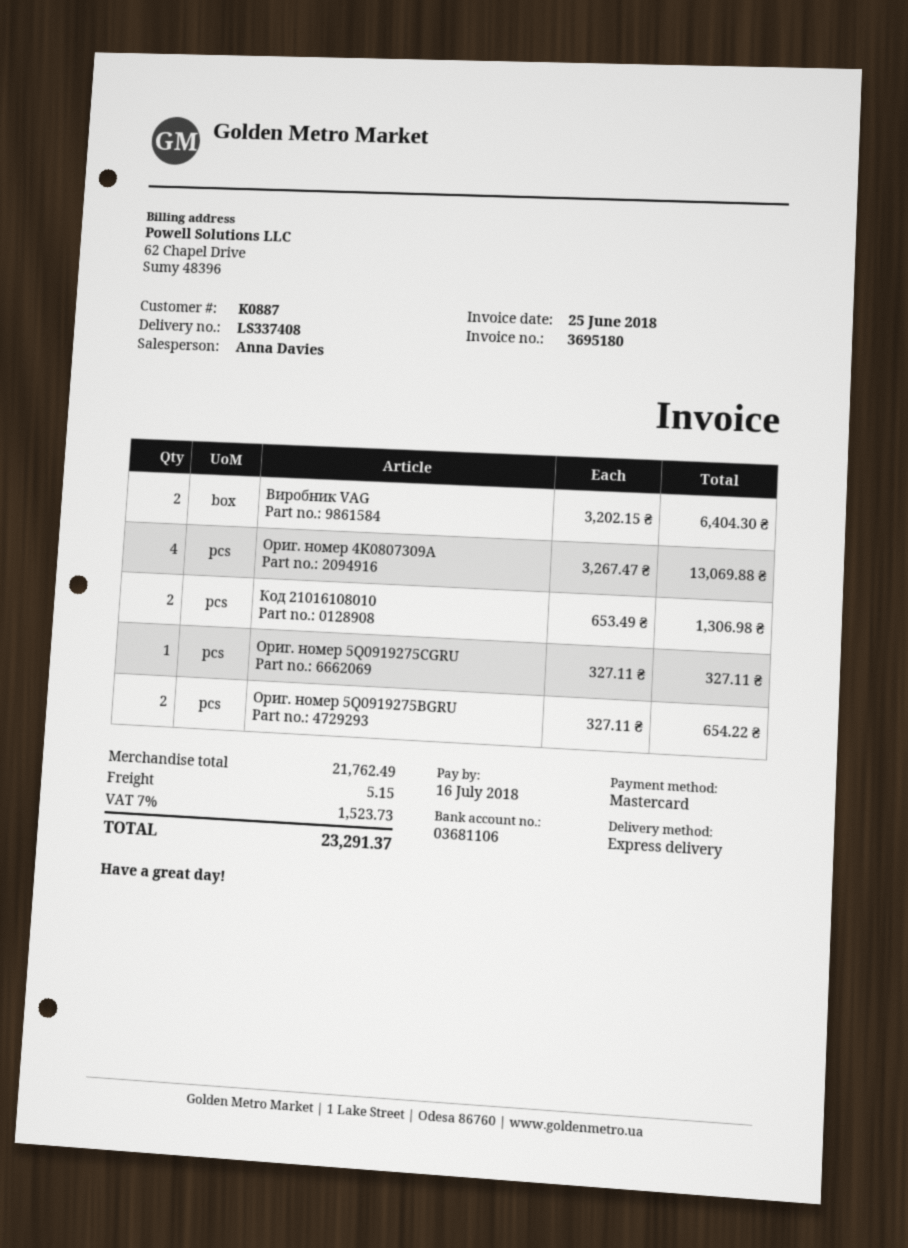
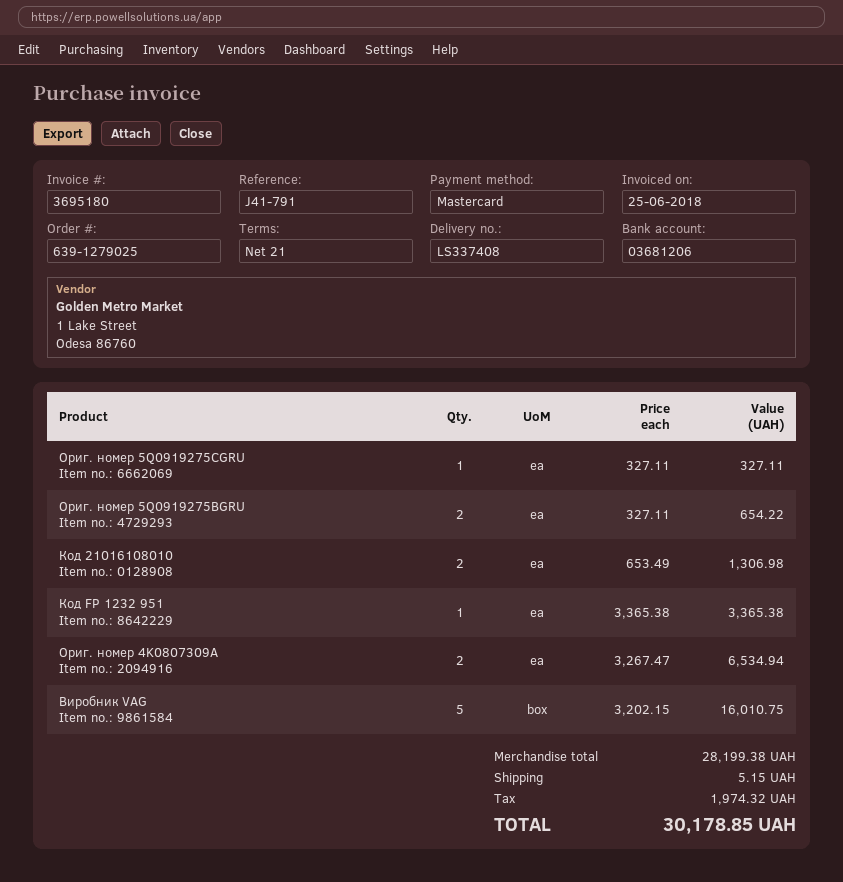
bank account: 03681106 -> 03681206
Виробник VAG: 2 x 3202.15 = 6404.30 -> 5 x 3202.15 = 16010.75
Ориг. номер 4K0807309A: 4 x 3267.47 = 13069.88 -> 2 x 3267.47 = 6534.94
Код FP 1232 951: none -> 1 x 3365.38 = 3365.38
subtotal: 21762.49 -> 28199.38
tax: 1523.73 -> 1974.32
total: 23291.37 -> 30178.85

